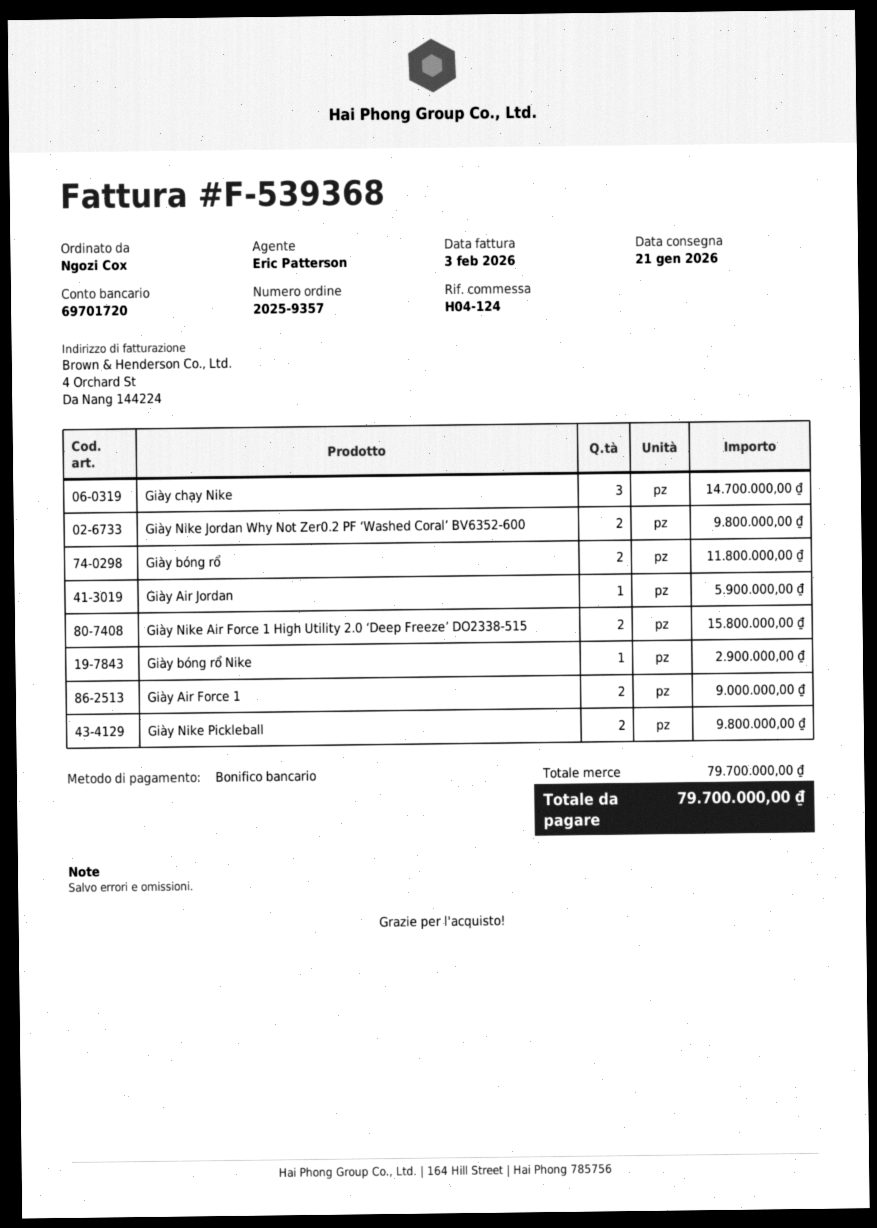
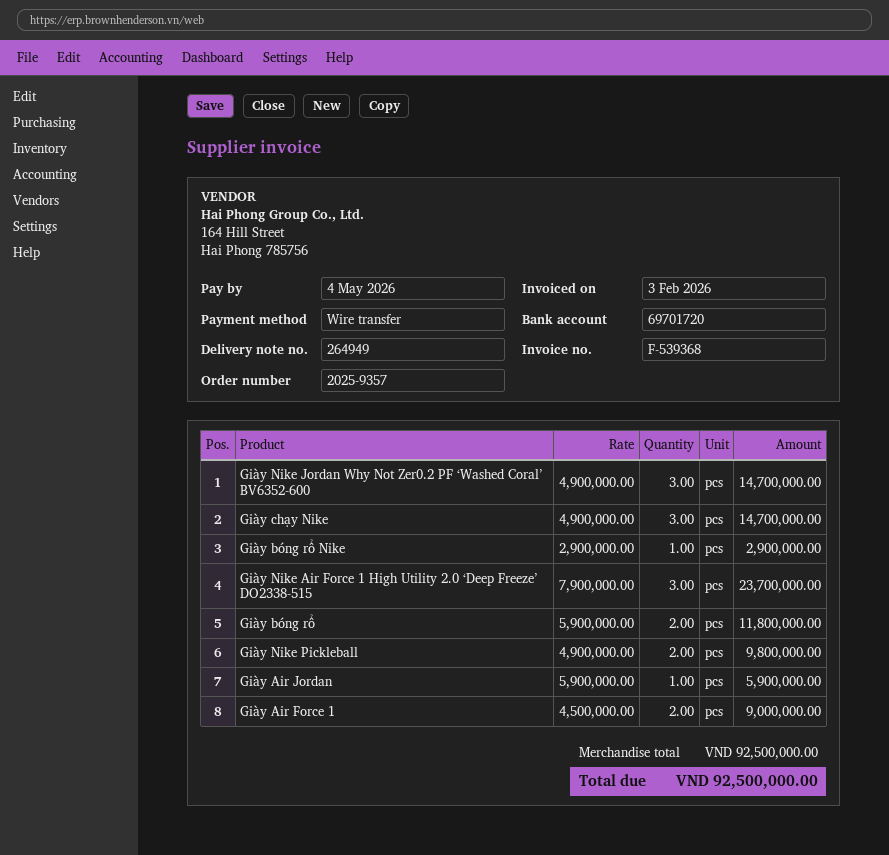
Giày Nike Jordan Why Not Zer0.2 PF ‘Washed Coral’ BV6352-600: 2 for 9800000.00 -> 3 for 14700000.00
Giày Nike Air Force 1 High Utility 2.0 ‘Deep Freeze’ DO2338-515: 2 for 15800000.00 -> 3 for 23700000.00
subtotal: 79700000.00 -> 92500000.00
total: 79700000.00 -> 92500000.00

